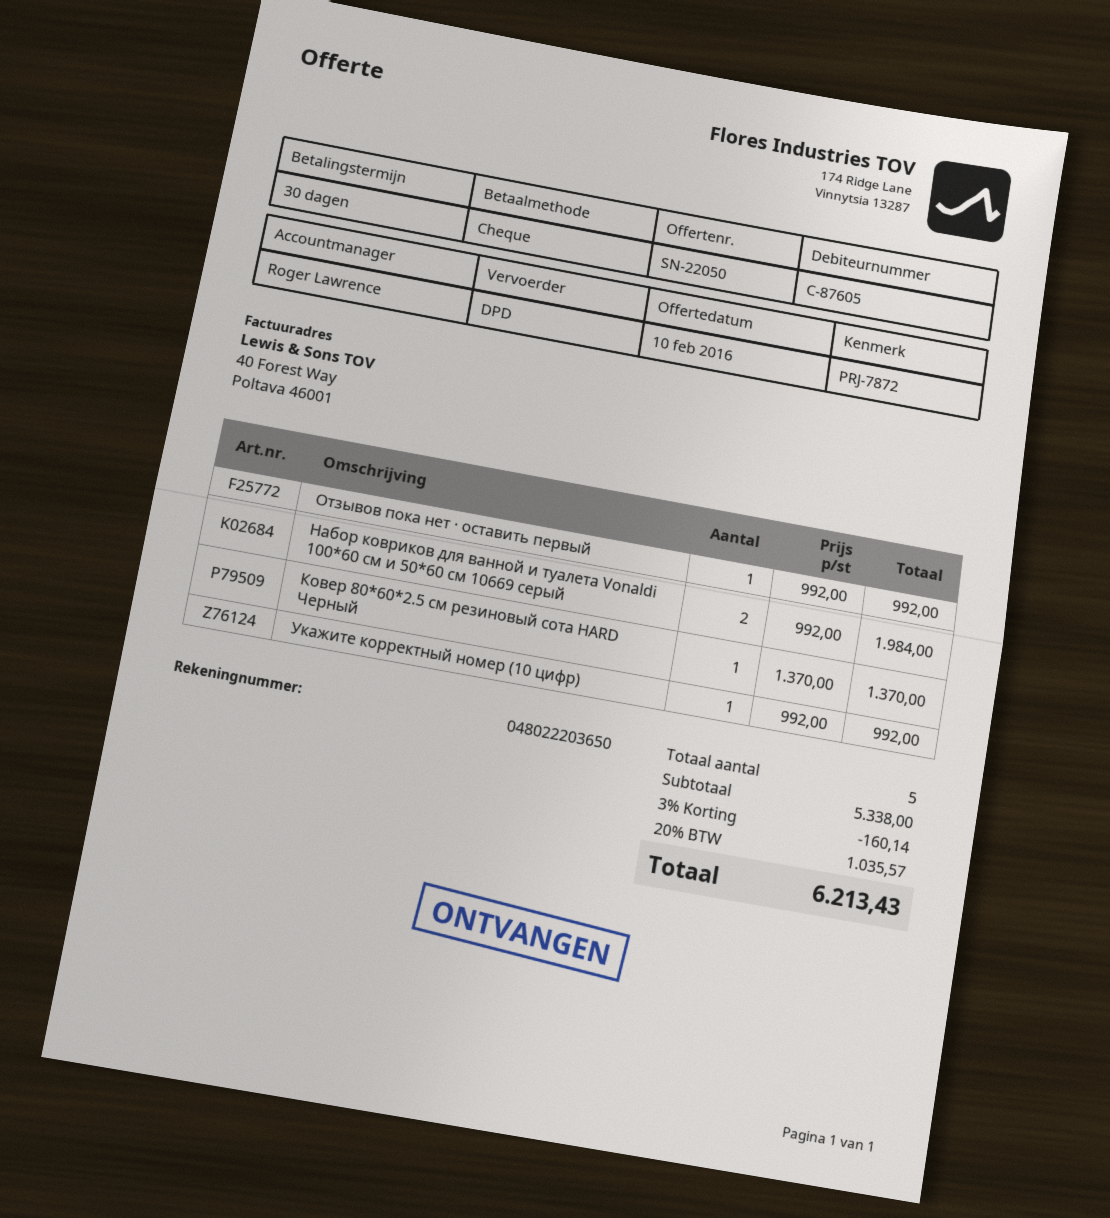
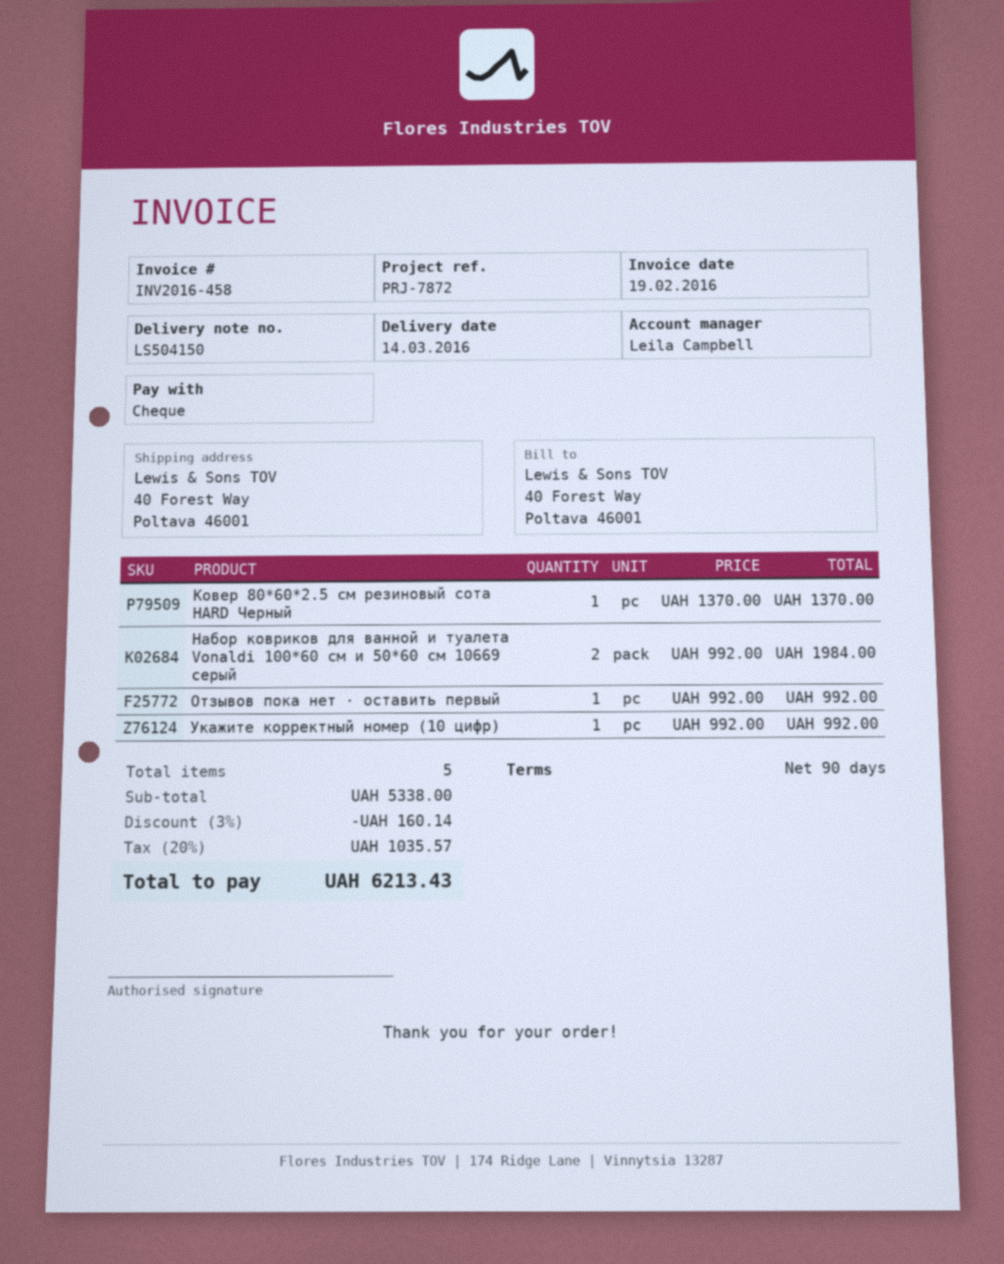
payment terms: 30 days -> 90 days
sales rep: Roger Lawrence -> Leila Campbell

